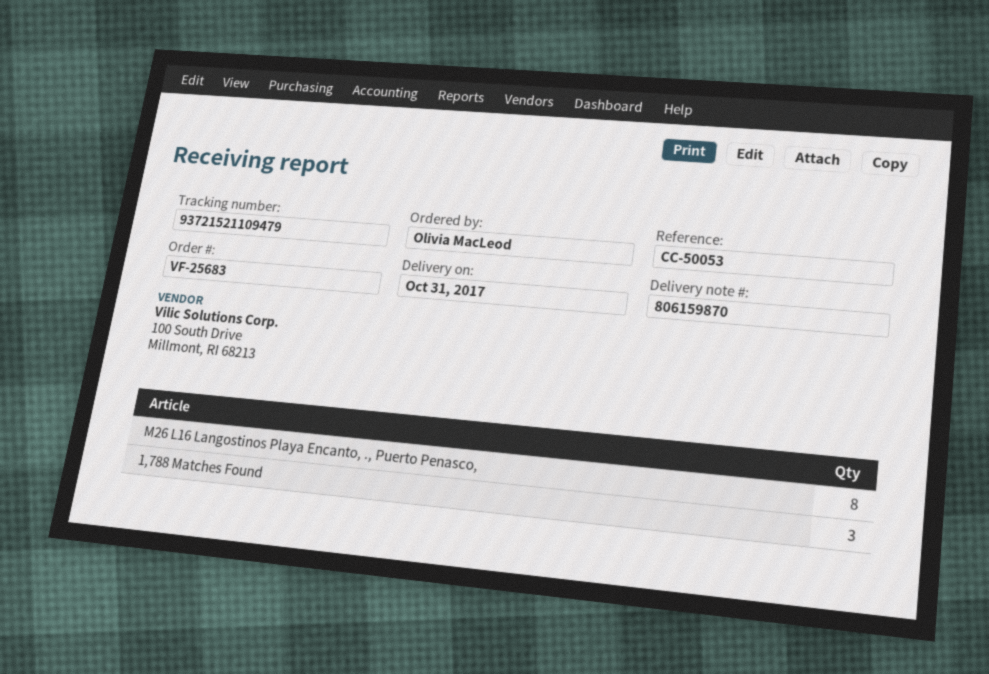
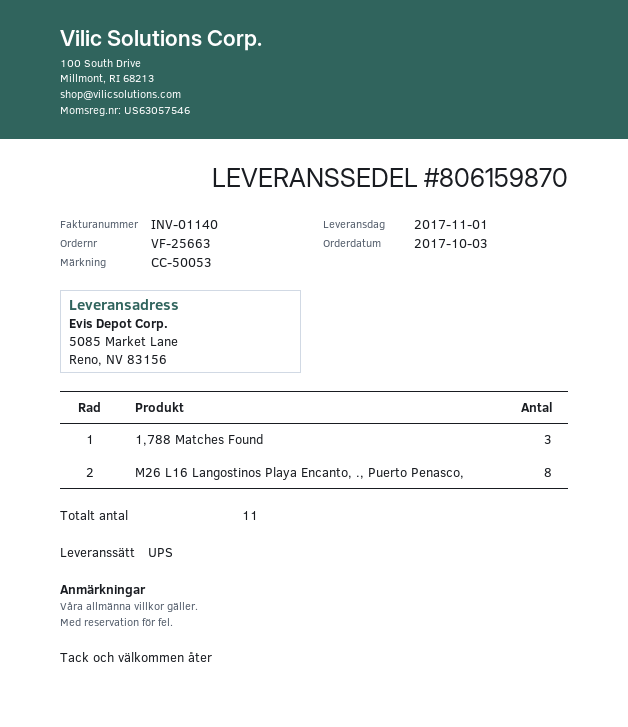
order number: VF-25683 -> VF-25663
delivery date: 2017-10-31 -> 2017-11-01

